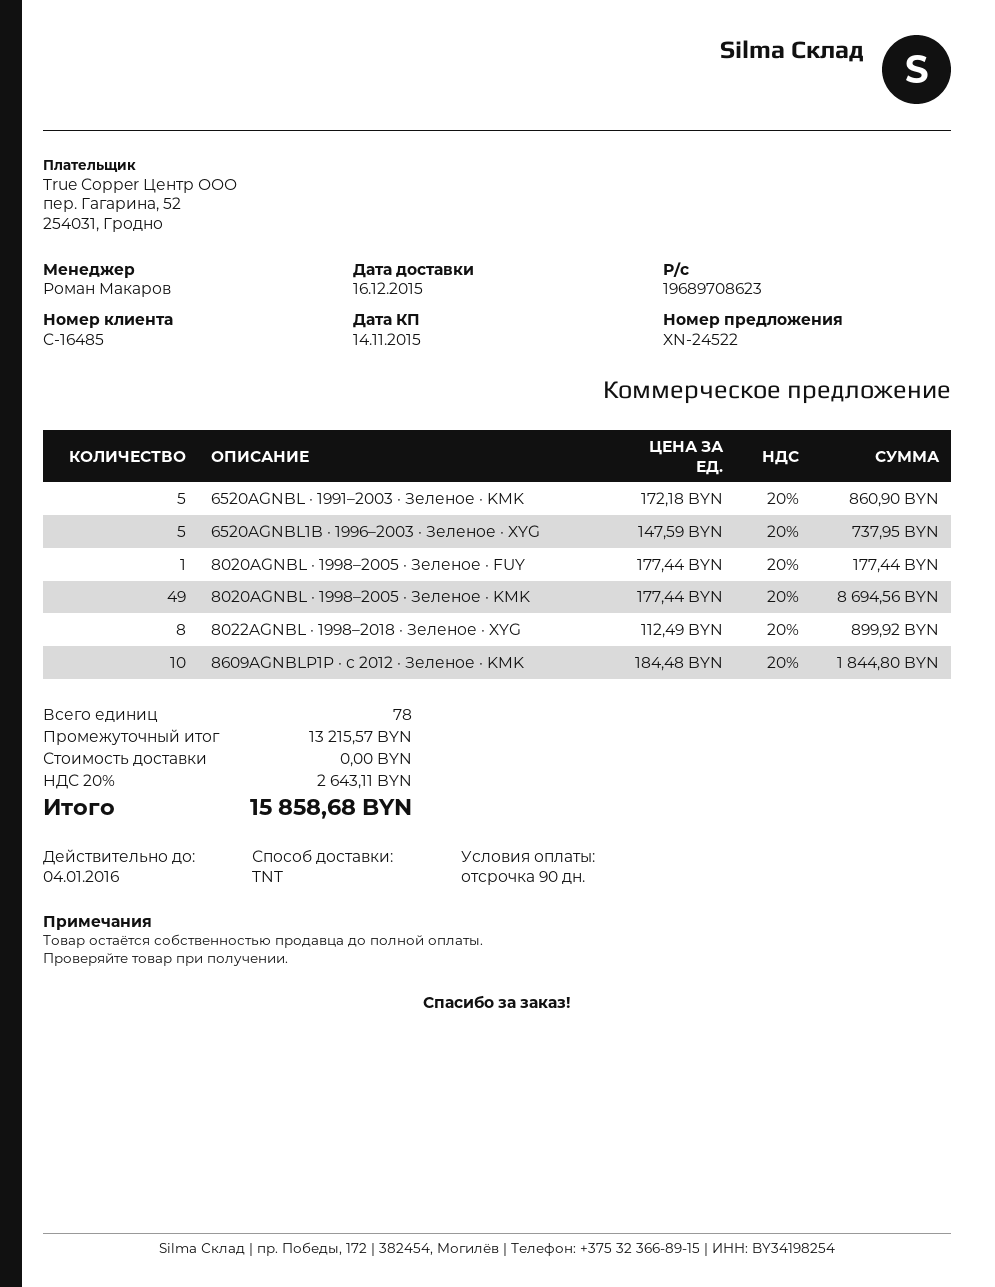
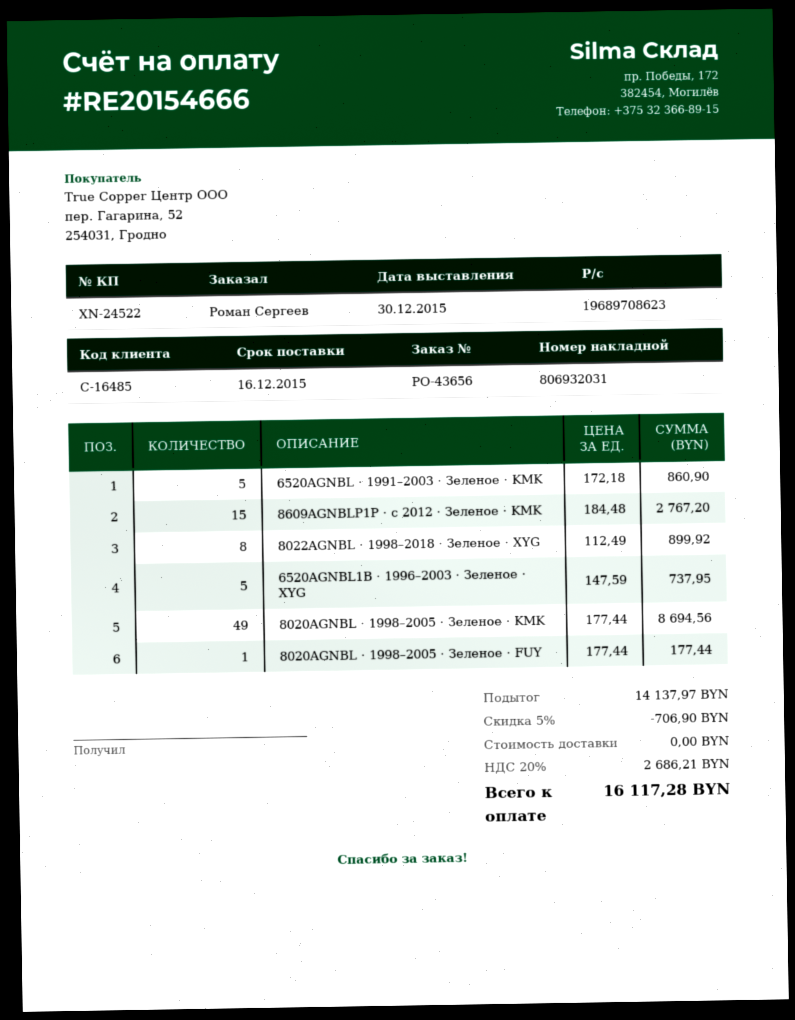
8609AGNBLP1P · с 2012 · Зеленое · KMK: 10 x 184.48 = 1844.80 -> 15 x 184.48 = 2767.20
subtotal: 13215.57 -> 14137.97
discount: none -> 5% = 706.90
tax: 20% = 2643.11 -> 20% = 2686.21
total: 15858.68 -> 16117.28

